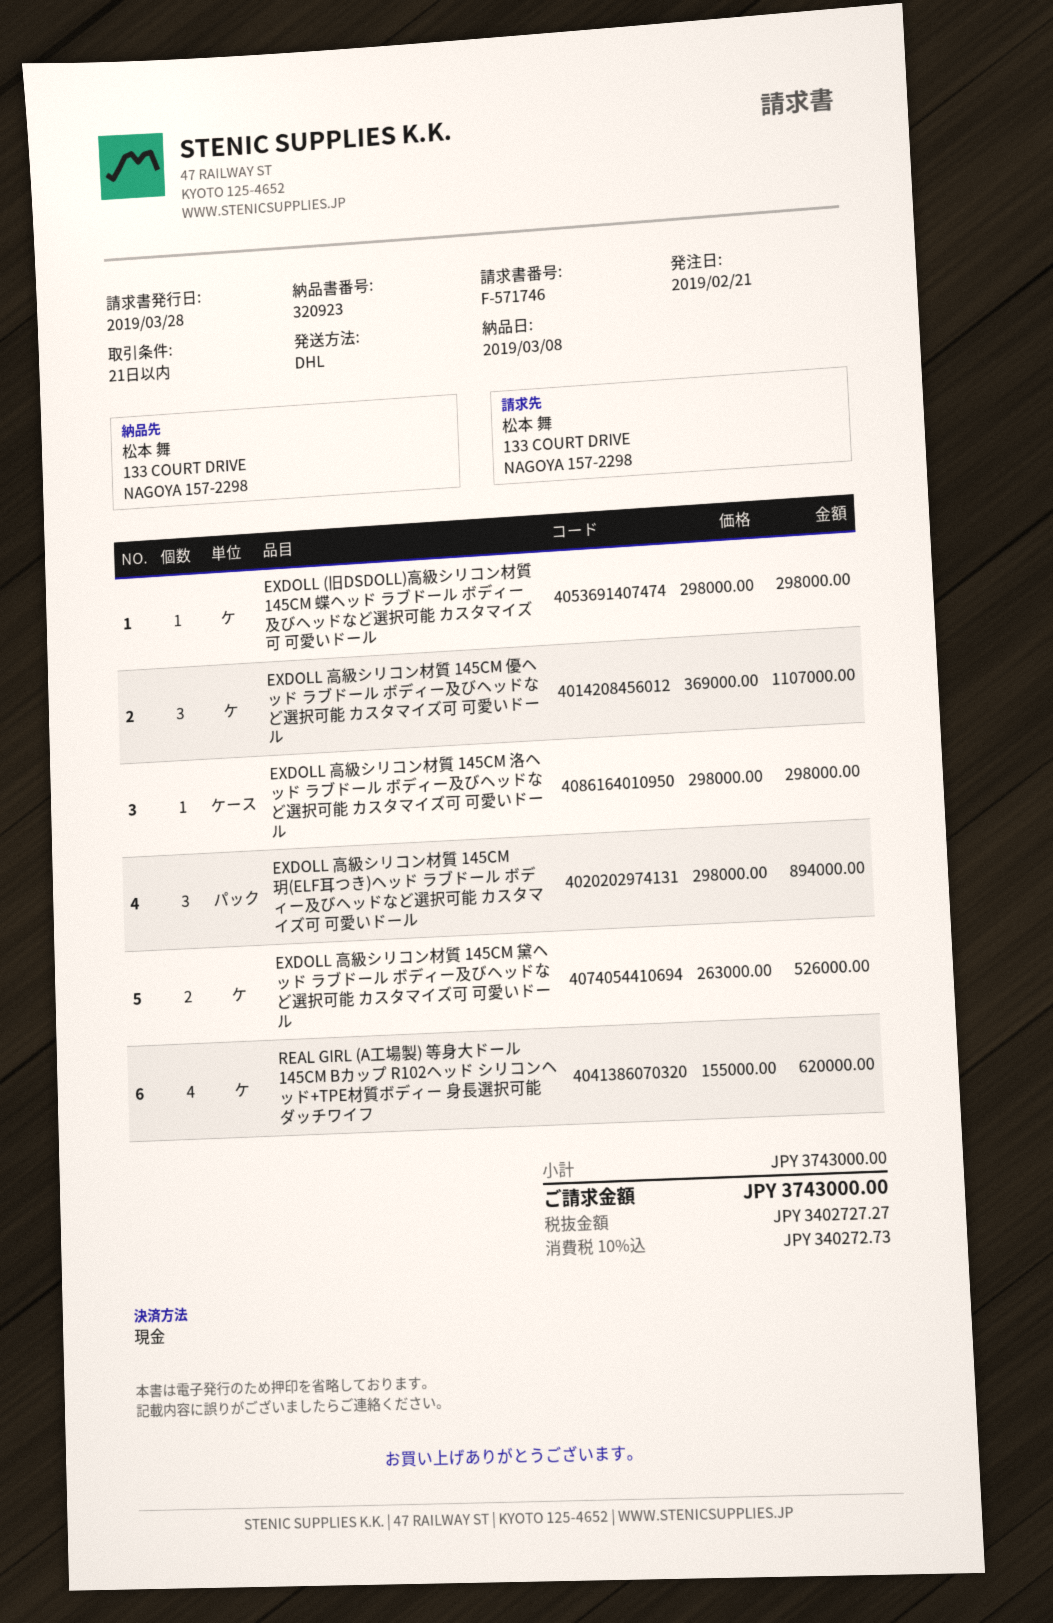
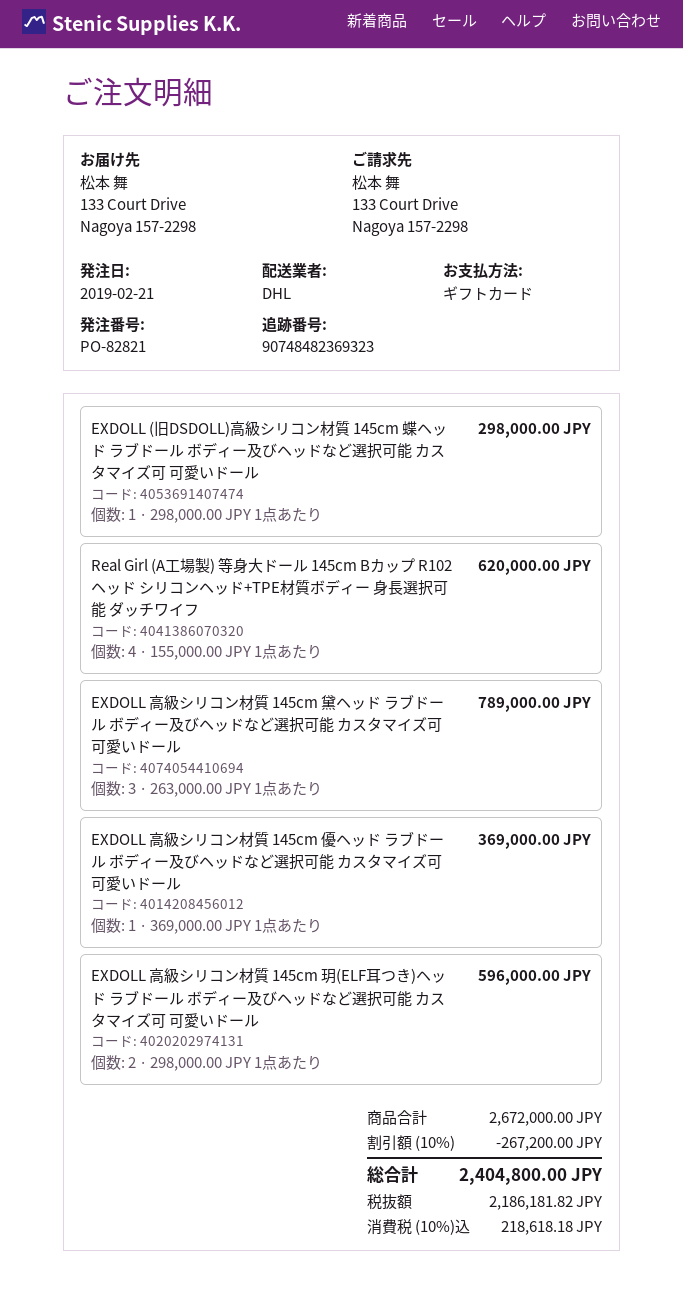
payment method: cash -> gift card
EXDOLL 高級シリコン材質 145CM 優ヘッド ラブドール ボディー及びヘッドなど選択可能 カスタマイズ可 可愛いドール: 3 x 369000.00 = 1107000.00 -> 1 x 369000.00 = 369000.00
EXDOLL 高級シリコン材質 145CM 洛ヘッド ラブドール ボディー及びヘッドなど選択可能 カスタマイズ可 可愛いドール: 1 x 298000.00 = 298000.00 -> none
EXDOLL 高級シリコン材質 145CM 玥(ELF耳つき)ヘッド ラブドール ボディー及びヘッドなど選択可能 カスタマイズ可 可愛いドール: 3 x 298000.00 = 894000.00 -> 2 x 298000.00 = 596000.00
EXDOLL 高級シリコン材質 145CM 黛ヘッド ラブドール ボディー及びヘッドなど選択可能 カスタマイズ可 可愛いドール: 2 x 263000.00 = 526000.00 -> 3 x 263000.00 = 789000.00
subtotal: 3743000.00 -> 2672000.00
discount: none -> 10% = 267200.00
net: 3402727.27 -> 2186181.82
tax: 10% = 340272.73 -> 10% = 218618.18
total: 3743000.00 -> 2404800.00

